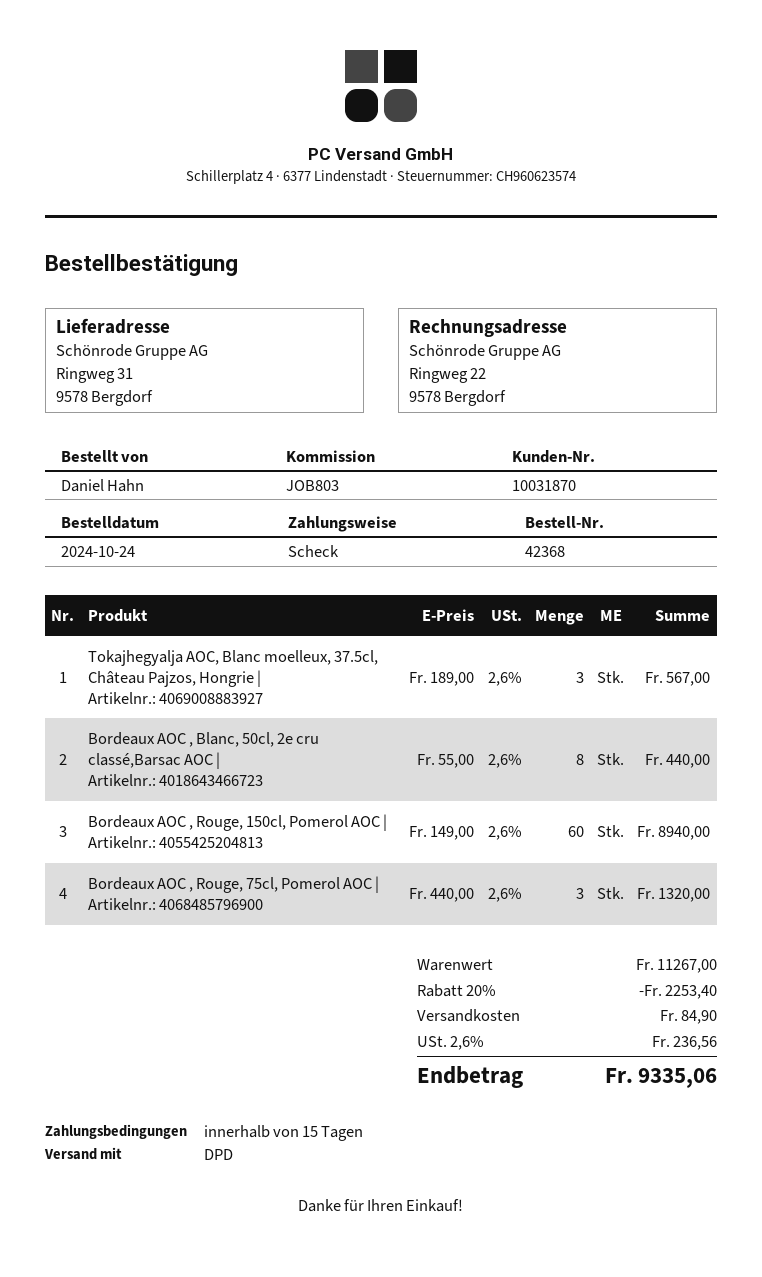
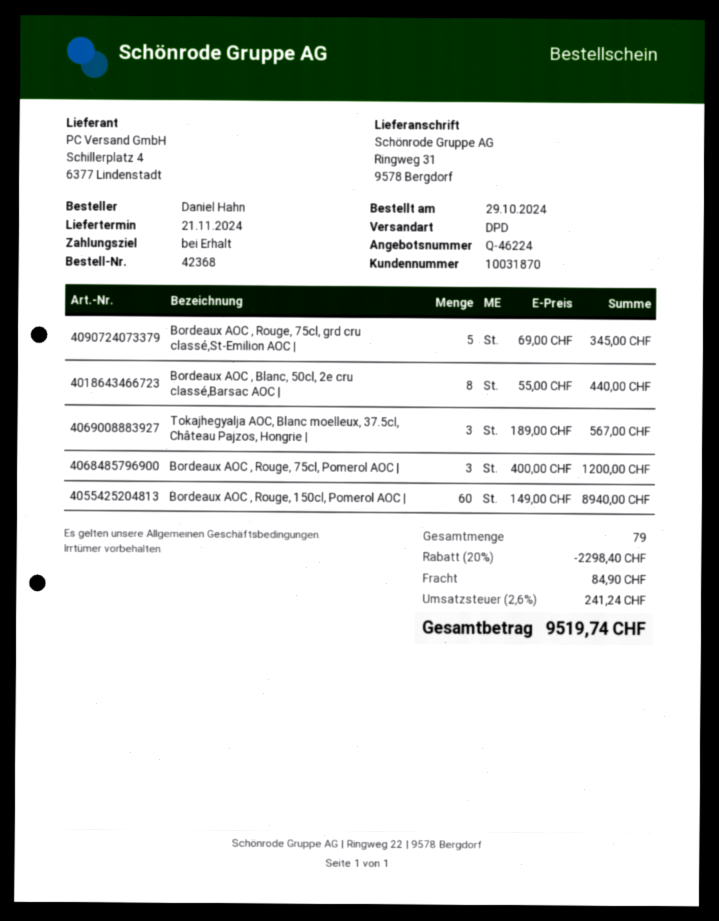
order date: 2024-10-24 -> 2024-10-29
payment terms: 15 days -> on receipt
Bordeaux AOC , Rouge, 75cl, Pomerol AOC |: 3 x 440.00 = 1320.00 -> 3 x 400.00 = 1200.00
Bordeaux AOC , Rouge, 75cl, grd cru classé,St-Emilion AOC |: none -> 5 x 69.00 = 345.00
discount: 20% = 2253.40 -> 20% = 2298.40
tax: 2.6% = 236.56 -> 2.6% = 241.24
total: 9335.06 -> 9519.74

